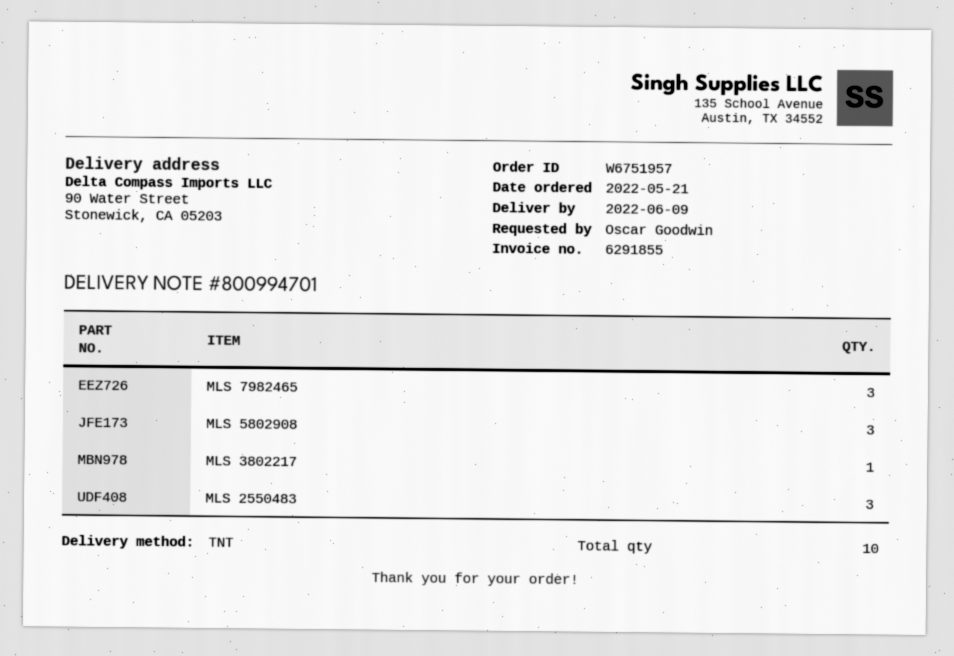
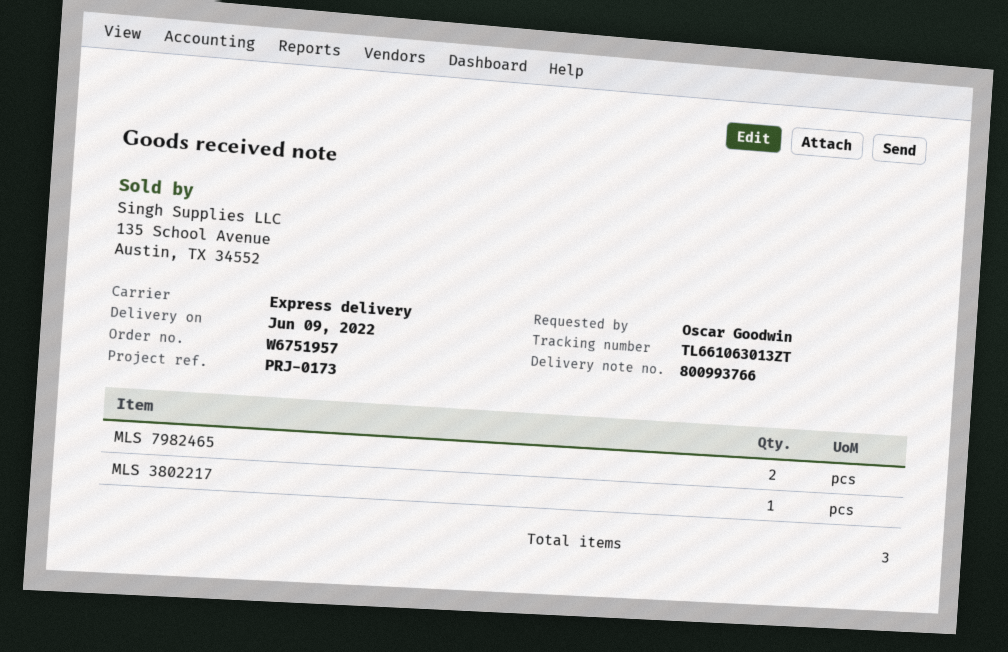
delivery note number: 800994701 -> 800993766
shipping method: TNT -> express
MLS 7982465: 3 -> 2
MLS 5802908: 3 -> none
MLS 2550483: 3 -> none
total quantity: 10 -> 3

